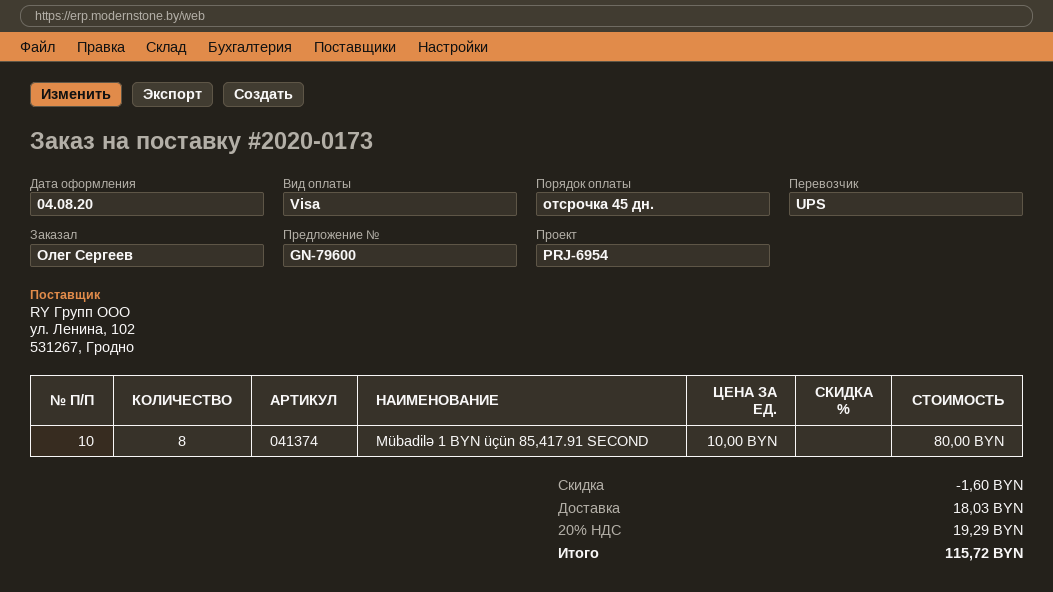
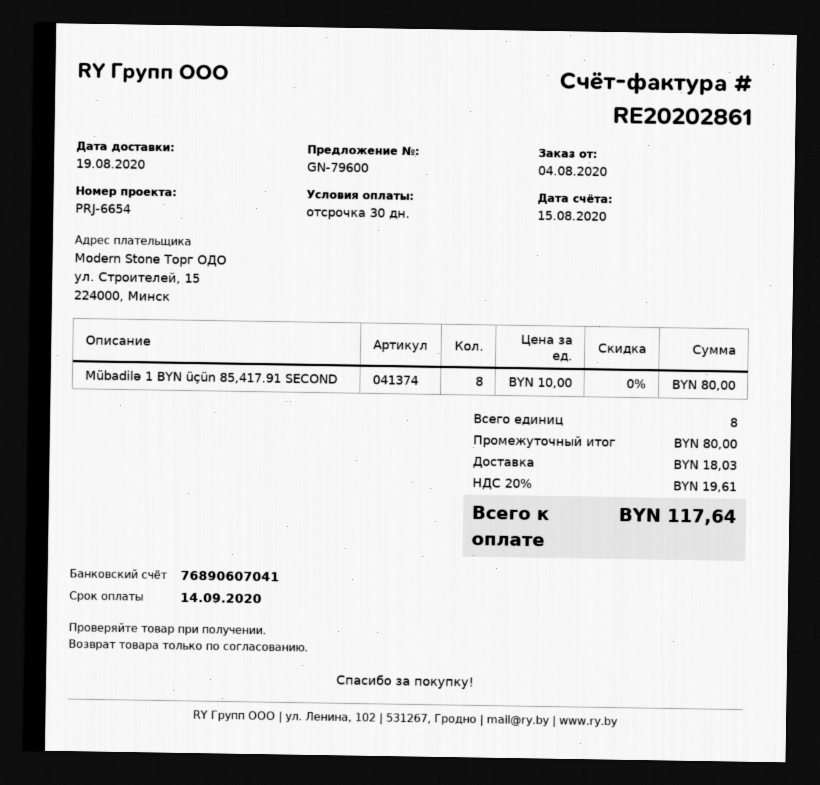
payment terms: 45 days -> 30 days
reference: PRJ-6954 -> PRJ-6654
discount: 1.60 -> none
tax: 20% = 19.29 -> 20% = 19.61
total: 115.72 -> 117.64

